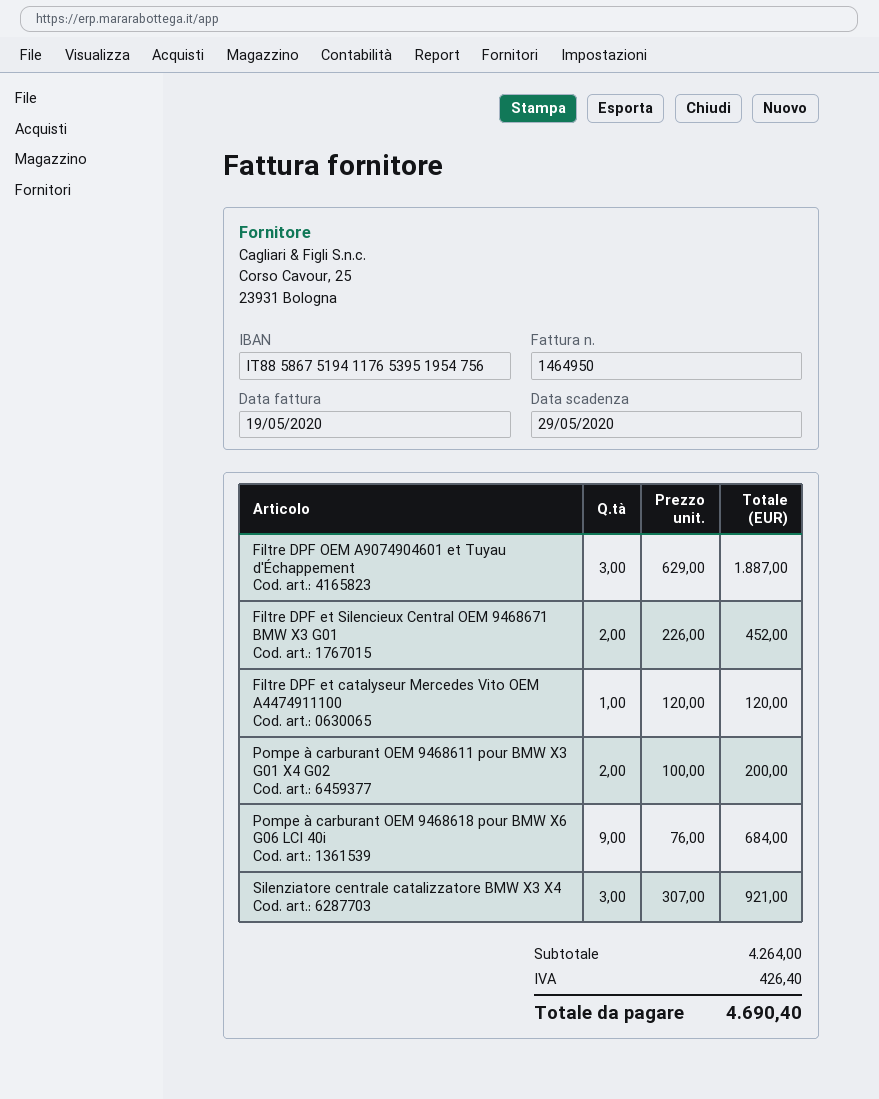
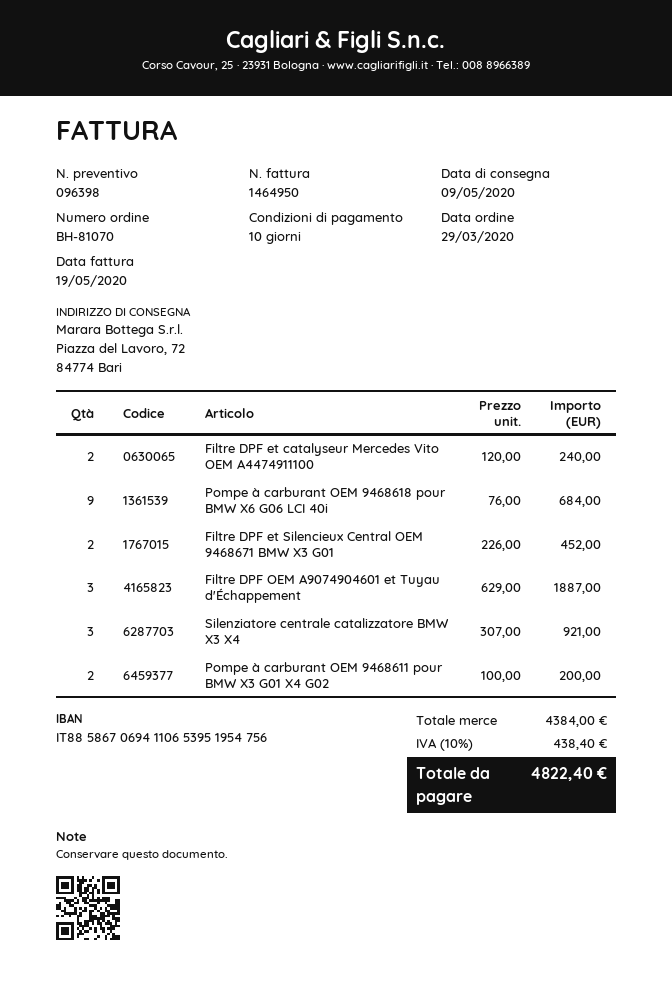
bank account: IT8858675194117653951954756 -> IT8858670694110653951954756
Filtre DPF et catalyseur Mercedes Vito OEM A4474911100: 1 x 120.00 = 120.00 -> 2 x 120.00 = 240.00
subtotal: 4264.00 -> 4384.00
tax: 426.40 -> 438.40
total: 4690.40 -> 4822.40

